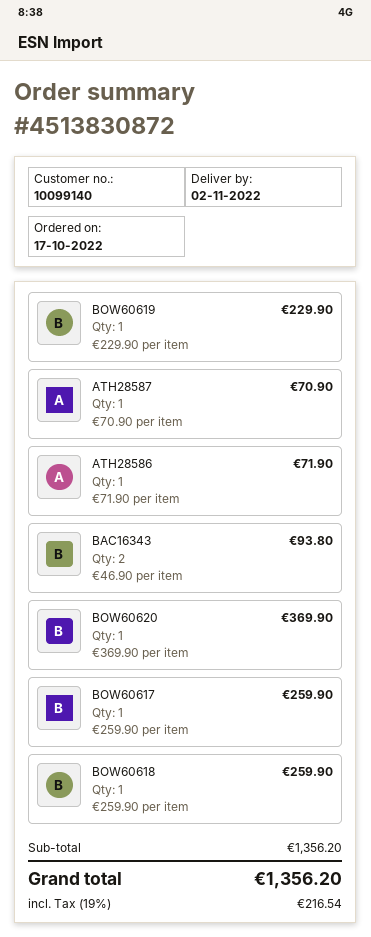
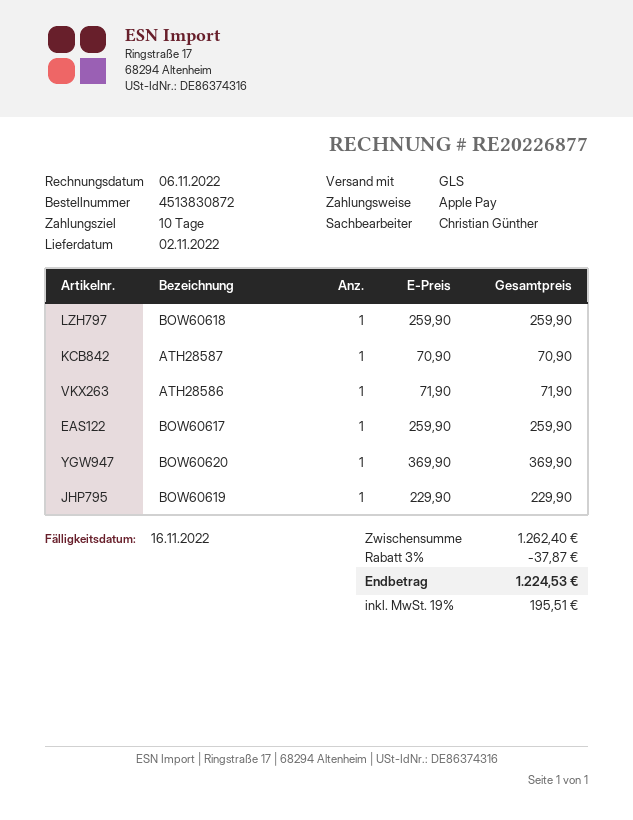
BAC16343: 2 x 46.90 = 93.80 -> none
subtotal: 1356.20 -> 1262.40
discount: none -> 3% = 37.87
tax: 19% = 216.54 -> 19% = 195.51
total: 1356.20 -> 1224.53

